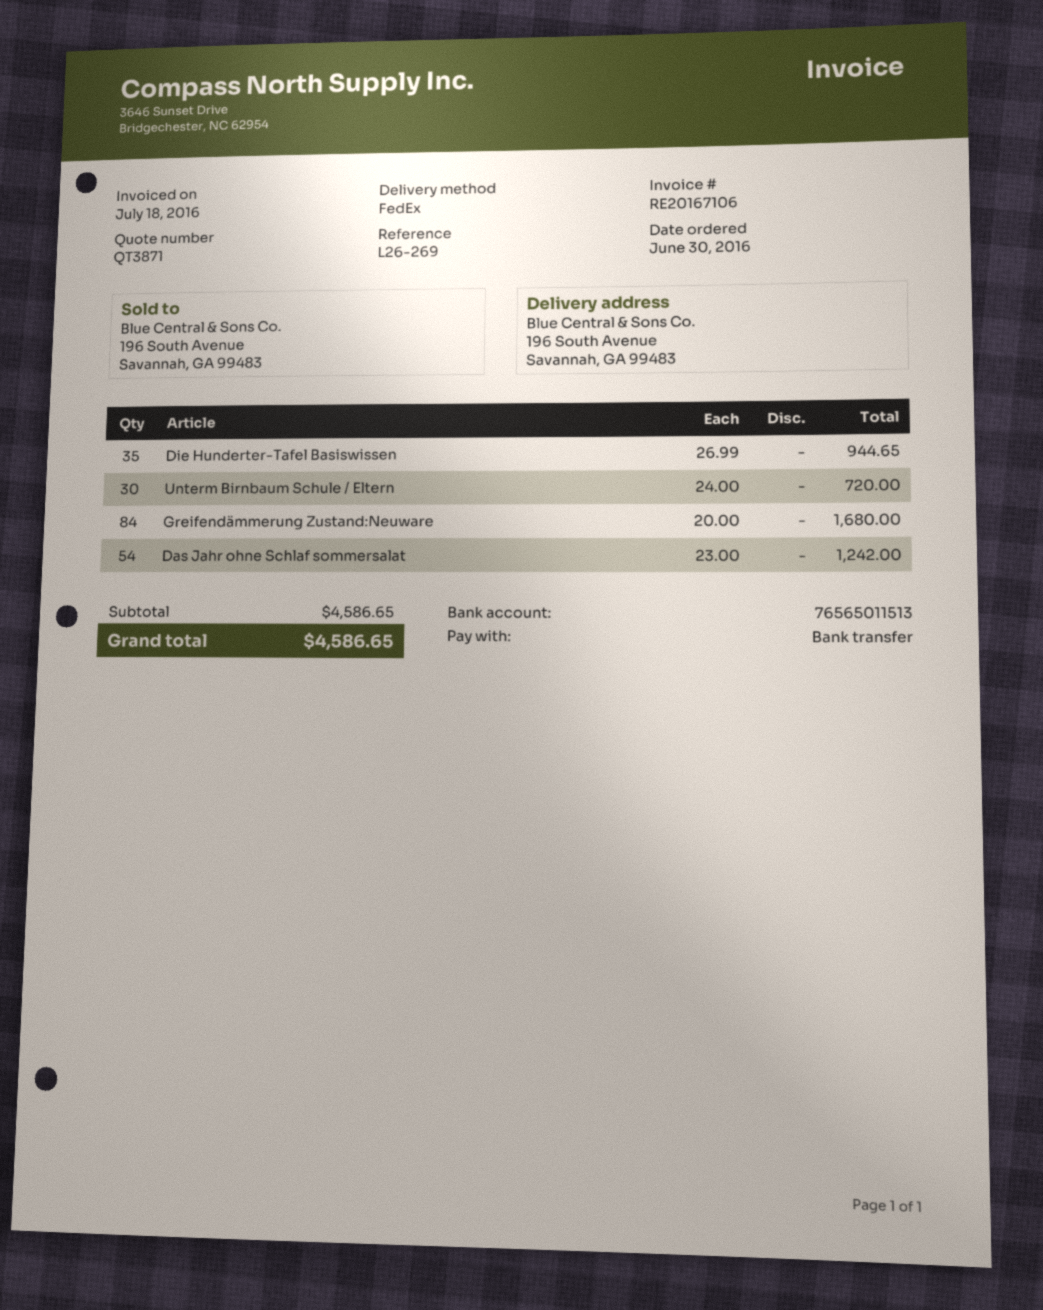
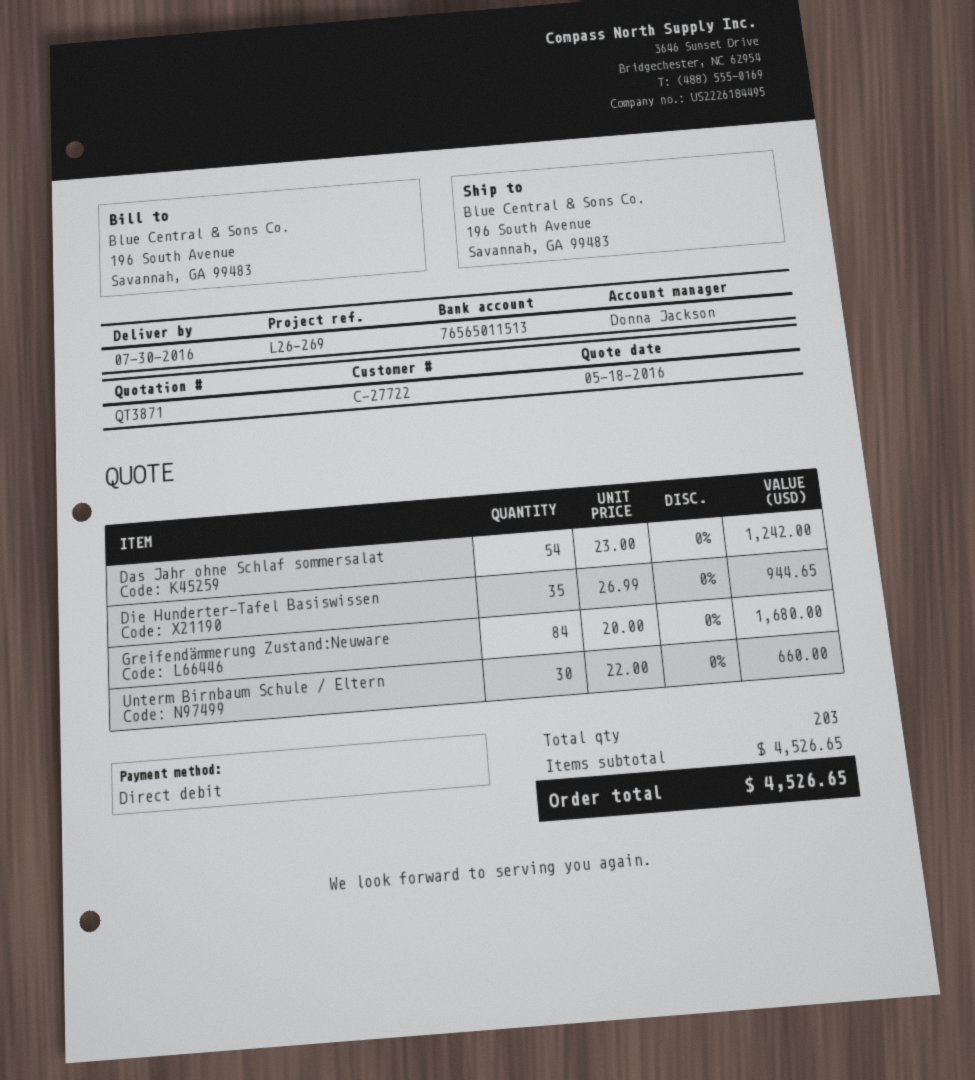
payment method: bank transfer -> direct debit
Unterm Birnbaum Schule / Eltern: 30 x 24.00 = 720.00 -> 30 x 22.00 = 660.00
subtotal: 4586.65 -> 4526.65
total: 4586.65 -> 4526.65

